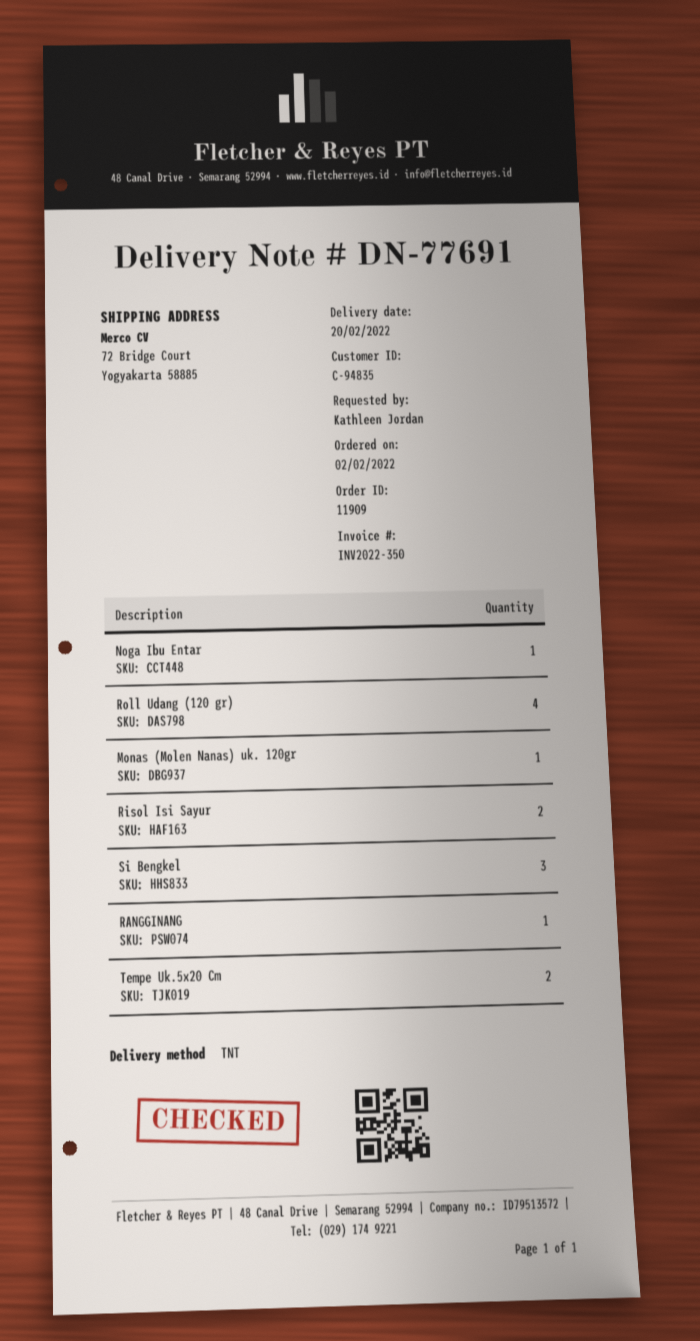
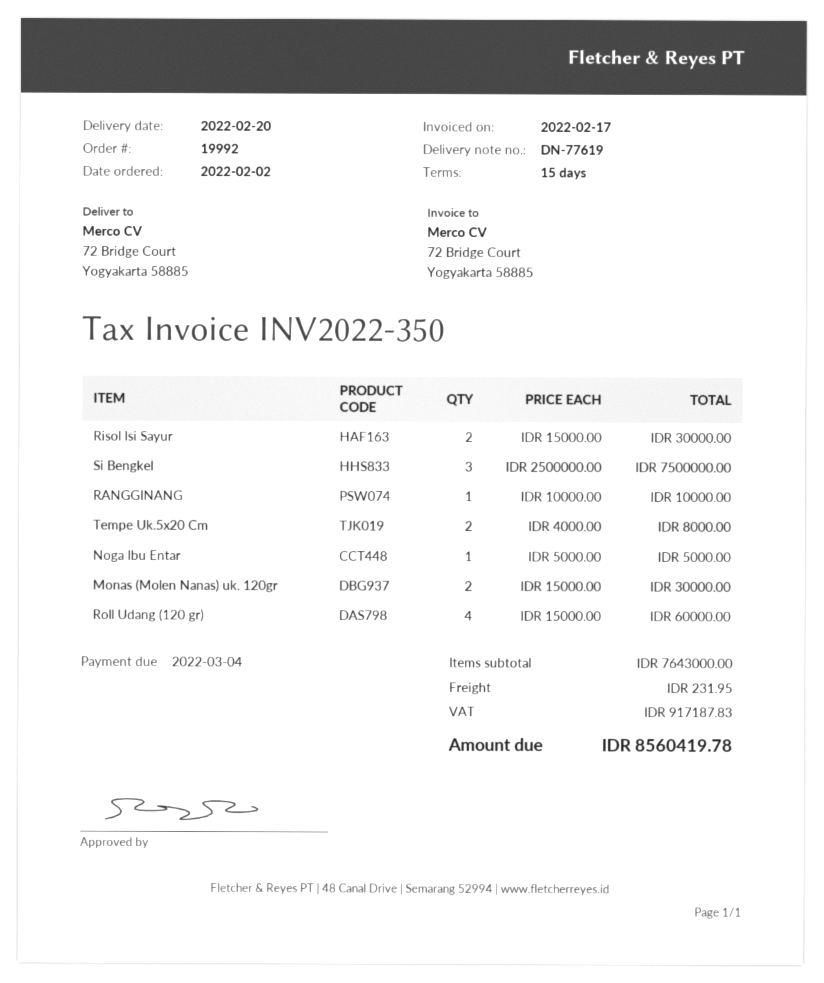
order number: 11909 -> 19992
delivery note number: DN-77691 -> DN-77619
Monas (Molen Nanas) uk. 120gr: 1 -> 2

